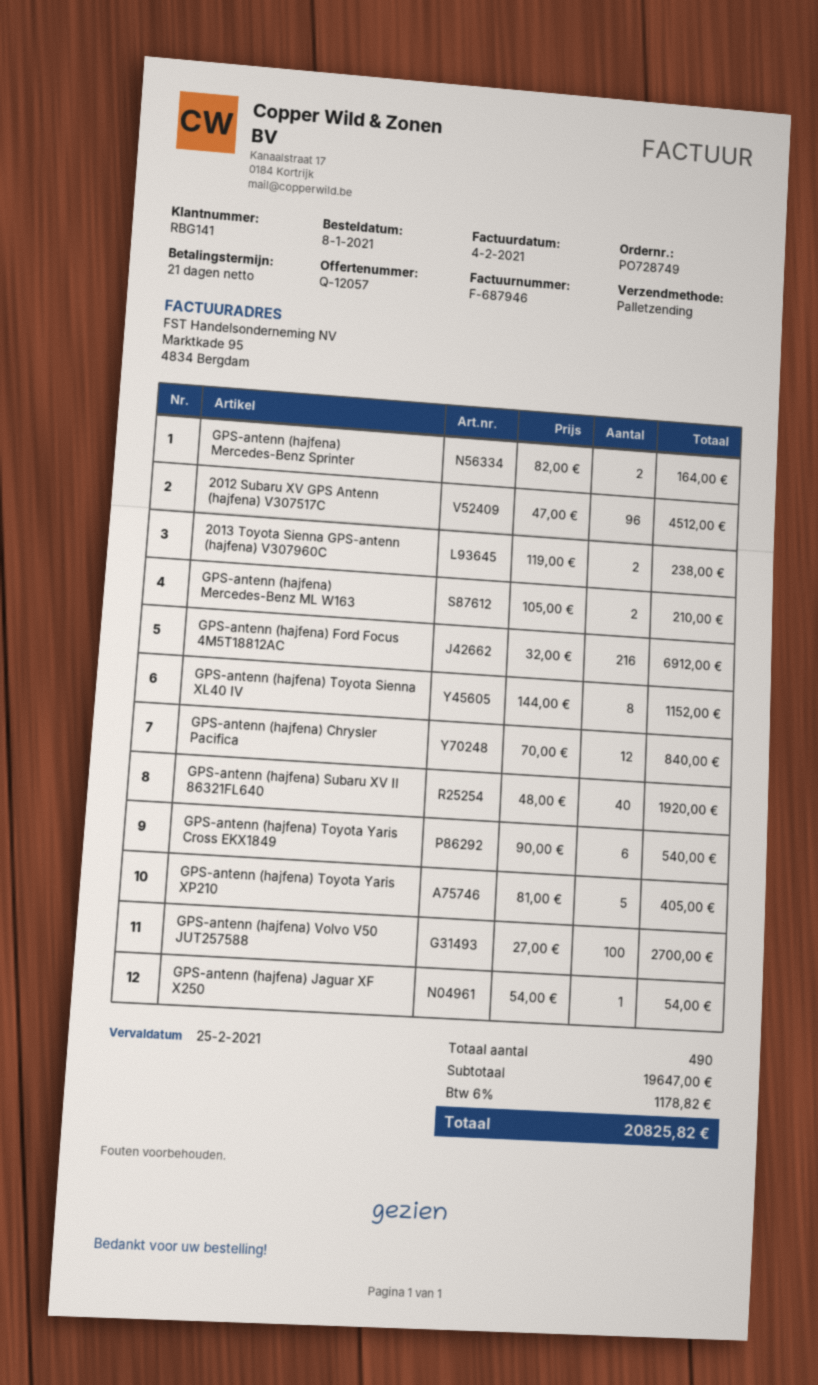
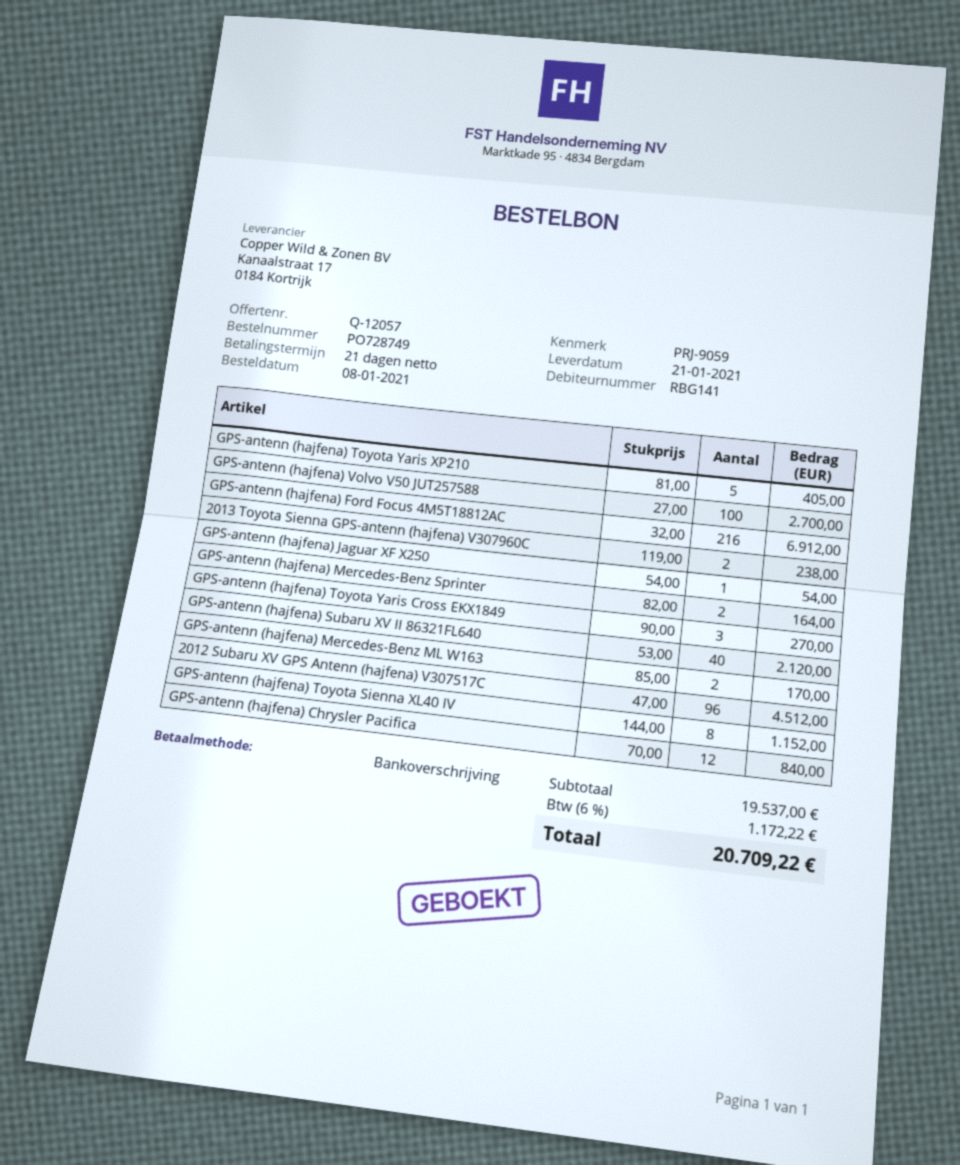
GPS-antenn (hajfena) Mercedes-Benz ML W163: 2 x 105.00 = 210.00 -> 2 x 85.00 = 170.00
GPS-antenn (hajfena) Subaru XV II 86321FL640: 40 x 48.00 = 1920.00 -> 40 x 53.00 = 2120.00
GPS-antenn (hajfena) Toyota Yaris Cross EKX1849: 6 x 90.00 = 540.00 -> 3 x 90.00 = 270.00
subtotal: 19647.00 -> 19537.00
tax: 6% = 1178.82 -> 6% = 1172.22
total: 20825.82 -> 20709.22

